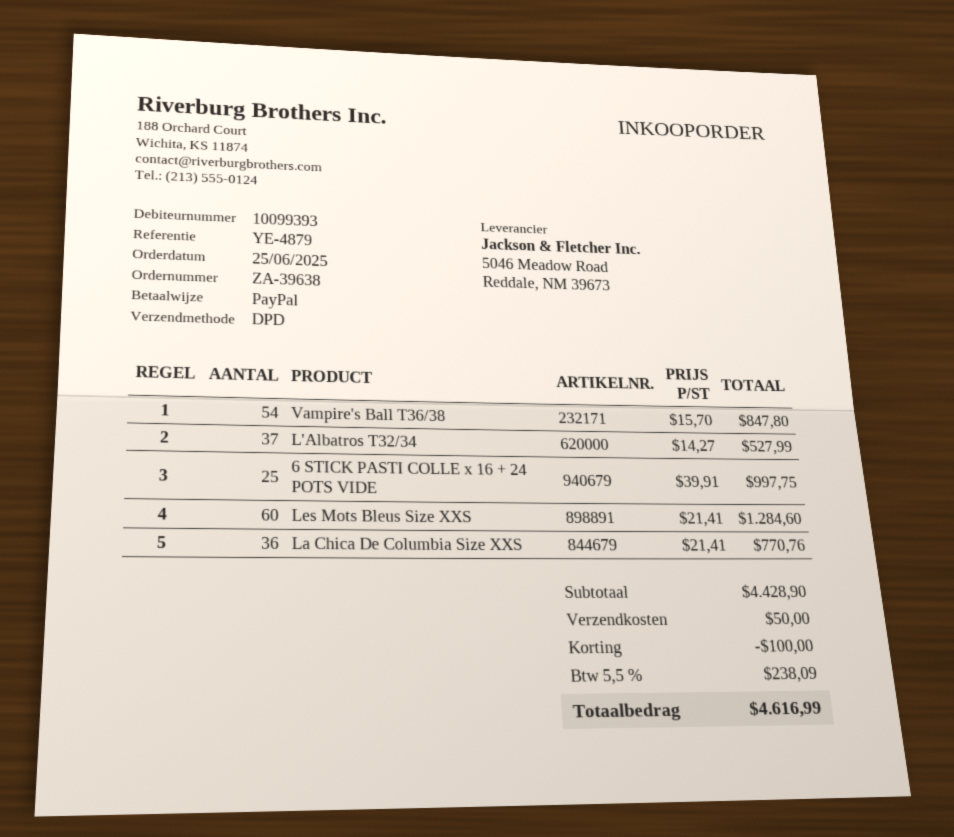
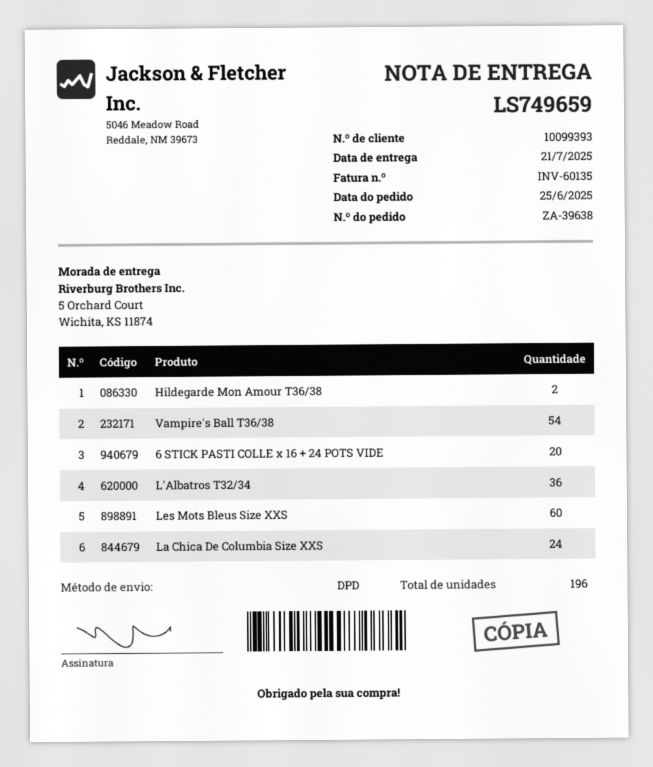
L'Albatros T32/34: 37 -> 36
6 STICK PASTI COLLE x 16 + 24 POTS VIDE: 25 -> 20
La Chica De Columbia Size XXS: 36 -> 24
Hildegarde Mon Amour T36/38: none -> 2

